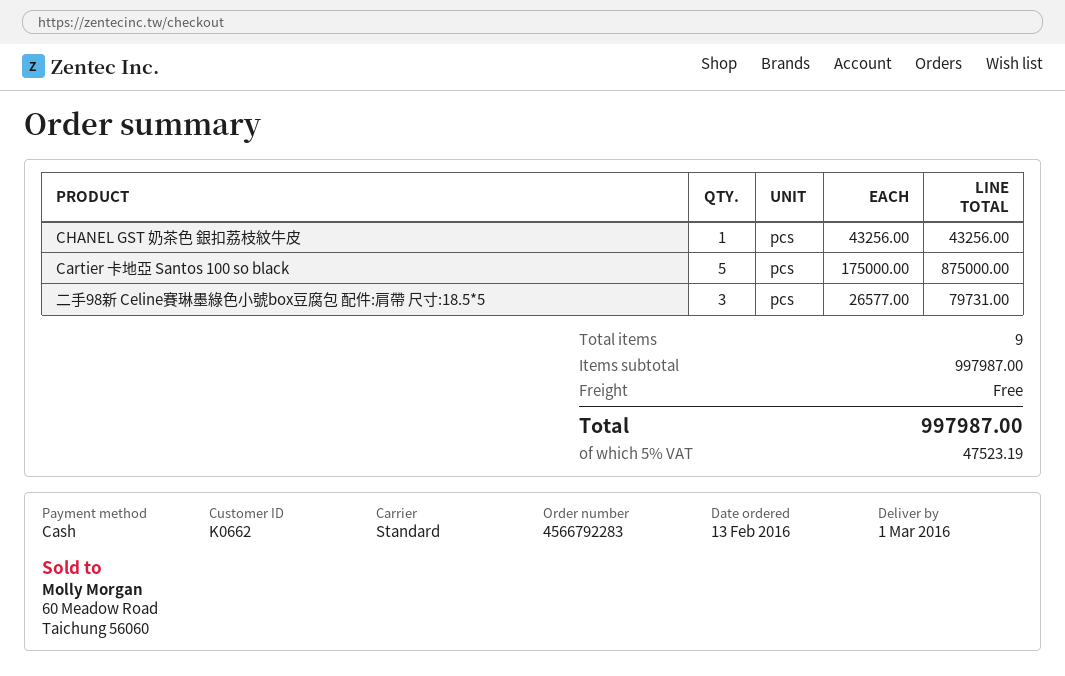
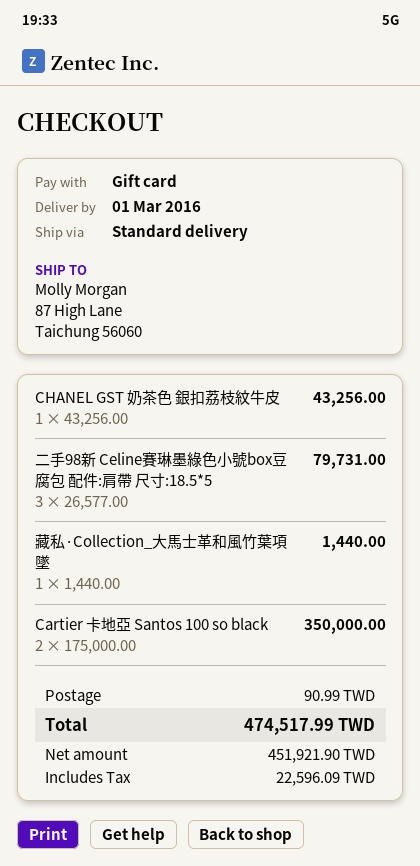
payment method: cash -> gift card
Cartier 卡地亞 Santos 100 so black: 5 x 175000.00 = 875000.00 -> 2 x 175000.00 = 350000.00
藏私·Collection_大馬士革和風竹葉項墜: none -> 1 x 1440.00 = 1440.00
shipping: 0.00 -> 90.99
tax: 47523.19 -> 22596.09
total: 997987.00 -> 474517.99

